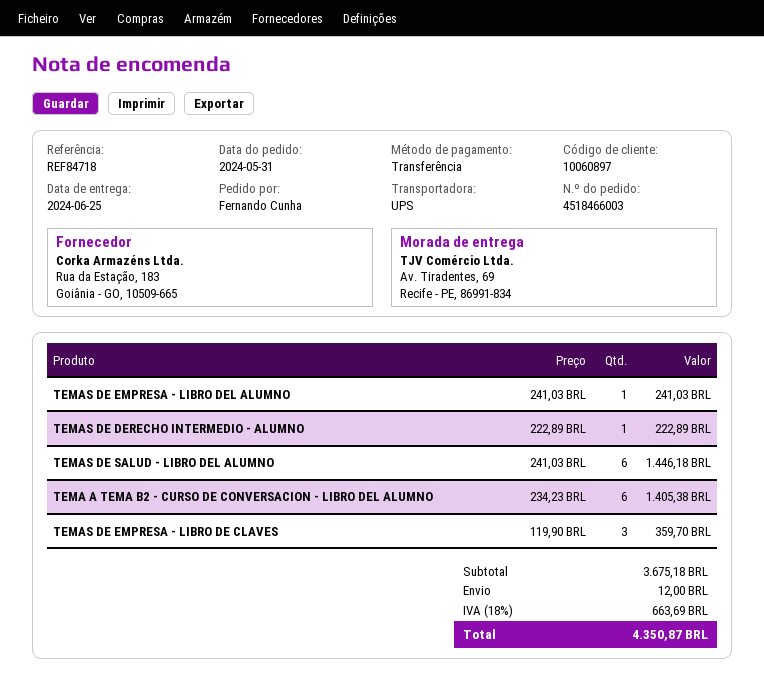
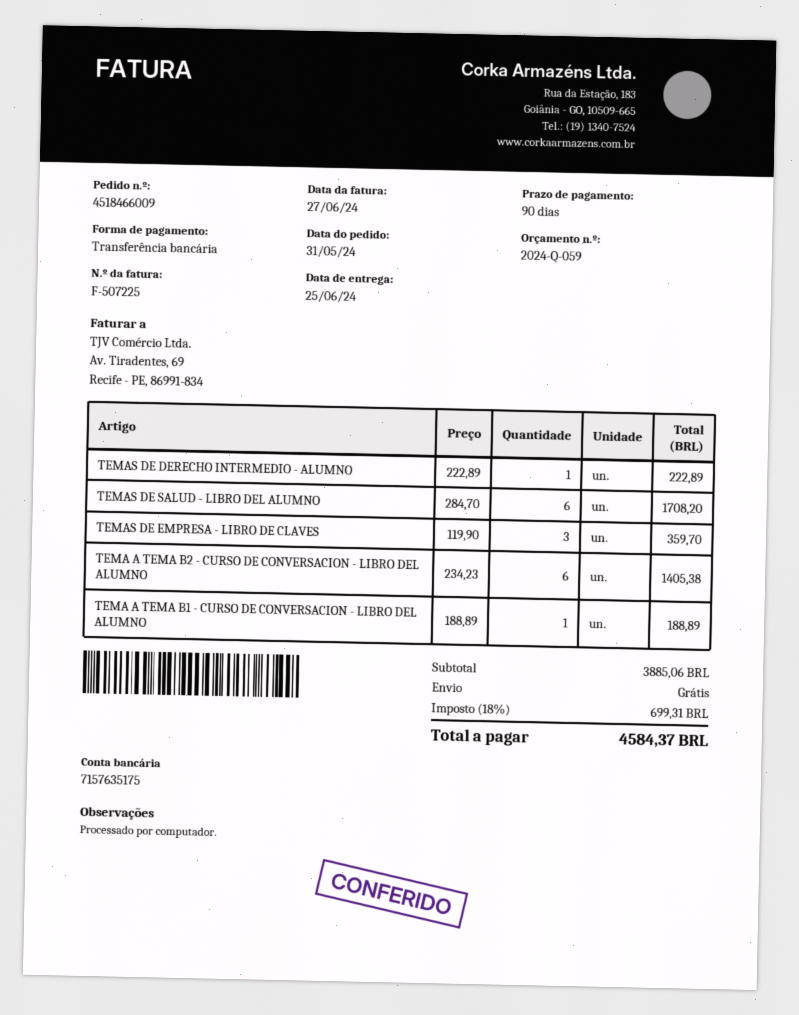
order number: 4518466003 -> 4518466009
TEMAS DE EMPRESA - LIBRO DEL ALUMNO: 1 x 241.03 = 241.03 -> none
TEMAS DE SALUD - LIBRO DEL ALUMNO: 6 x 241.03 = 1446.18 -> 6 x 284.70 = 1708.20
TEMA A TEMA B1 - CURSO DE CONVERSACION - LIBRO DEL ALUMNO: none -> 1 x 188.89 = 188.89
subtotal: 3675.18 -> 3885.06
shipping: 12.00 -> 0.00
tax: 18% = 663.69 -> 18% = 699.31
total: 4350.87 -> 4584.37

